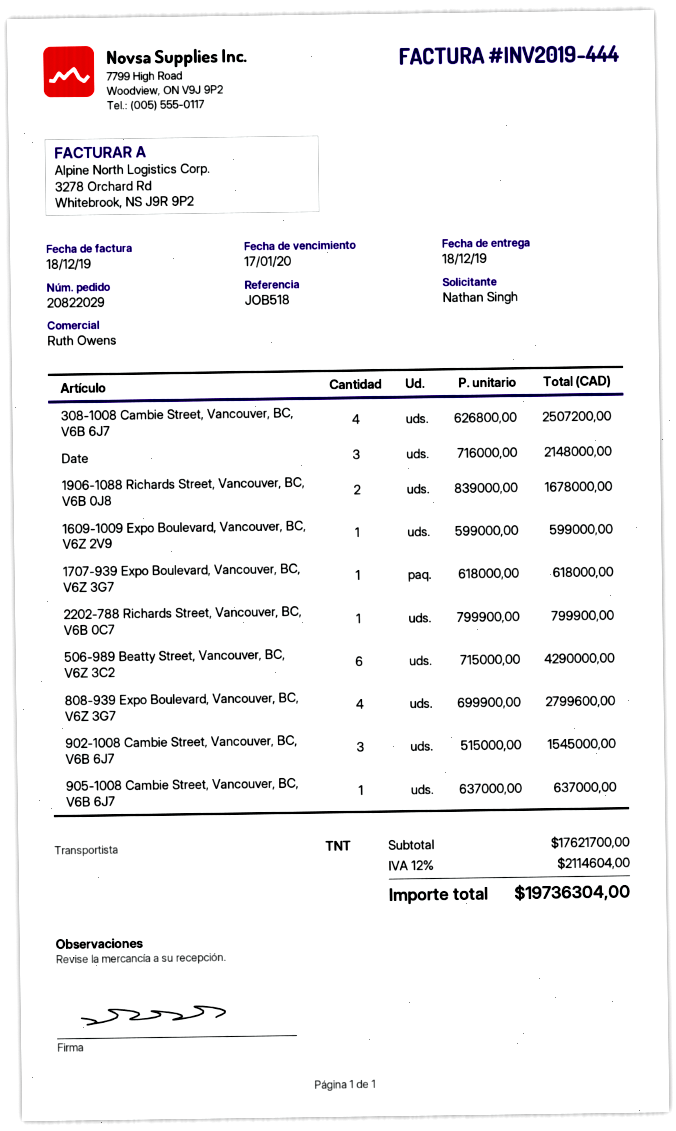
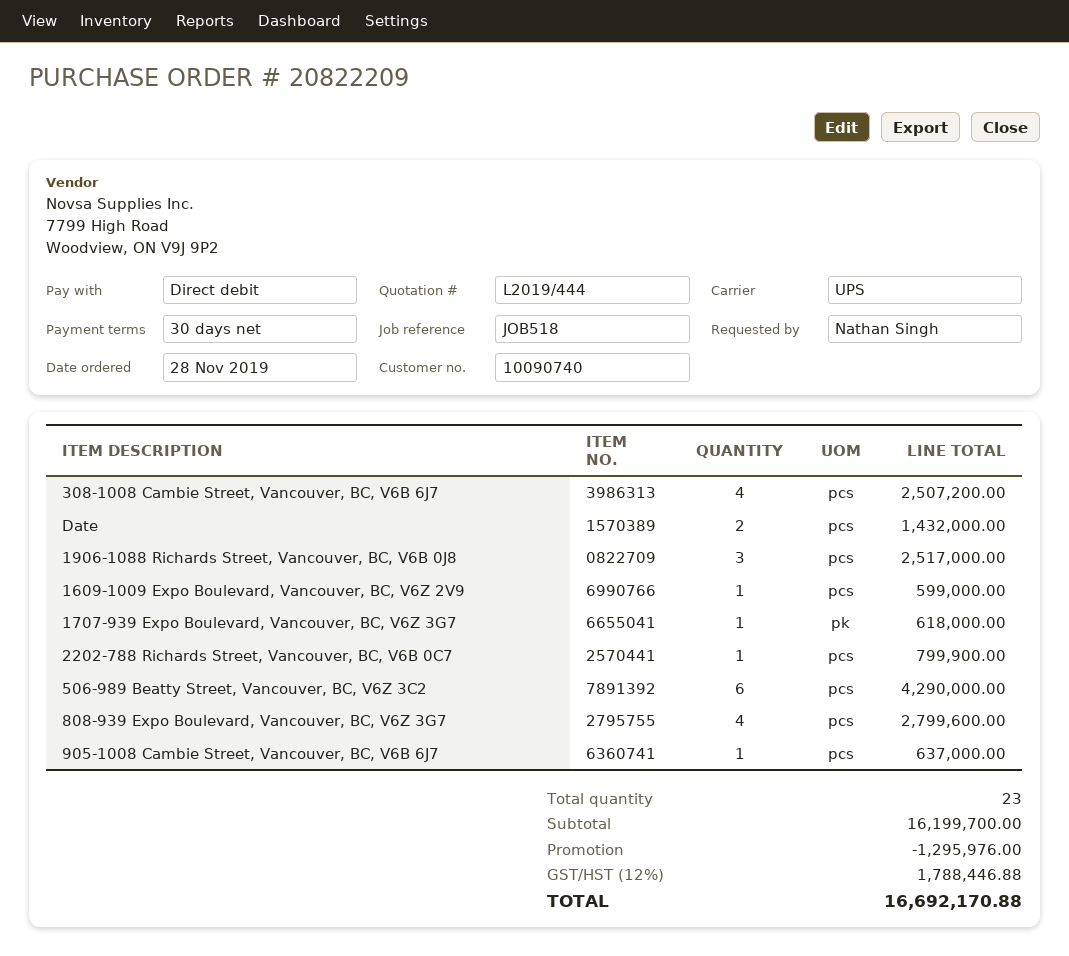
order number: 20822029 -> 20822209
shipping method: TNT -> UPS
Date: 3 for 2148000.00 -> 2 for 1432000.00
1906-1088 Richards Street, Vancouver, BC, V6B 0J8: 2 for 1678000.00 -> 3 for 2517000.00
902-1008 Cambie Street, Vancouver, BC, V6B 6J7: 3 for 1545000.00 -> none
subtotal: 17621700.00 -> 16199700.00
discount: none -> 1295976.00
tax: 12% = 2114604.00 -> 12% = 1788446.88
total: 19736304.00 -> 16692170.88

